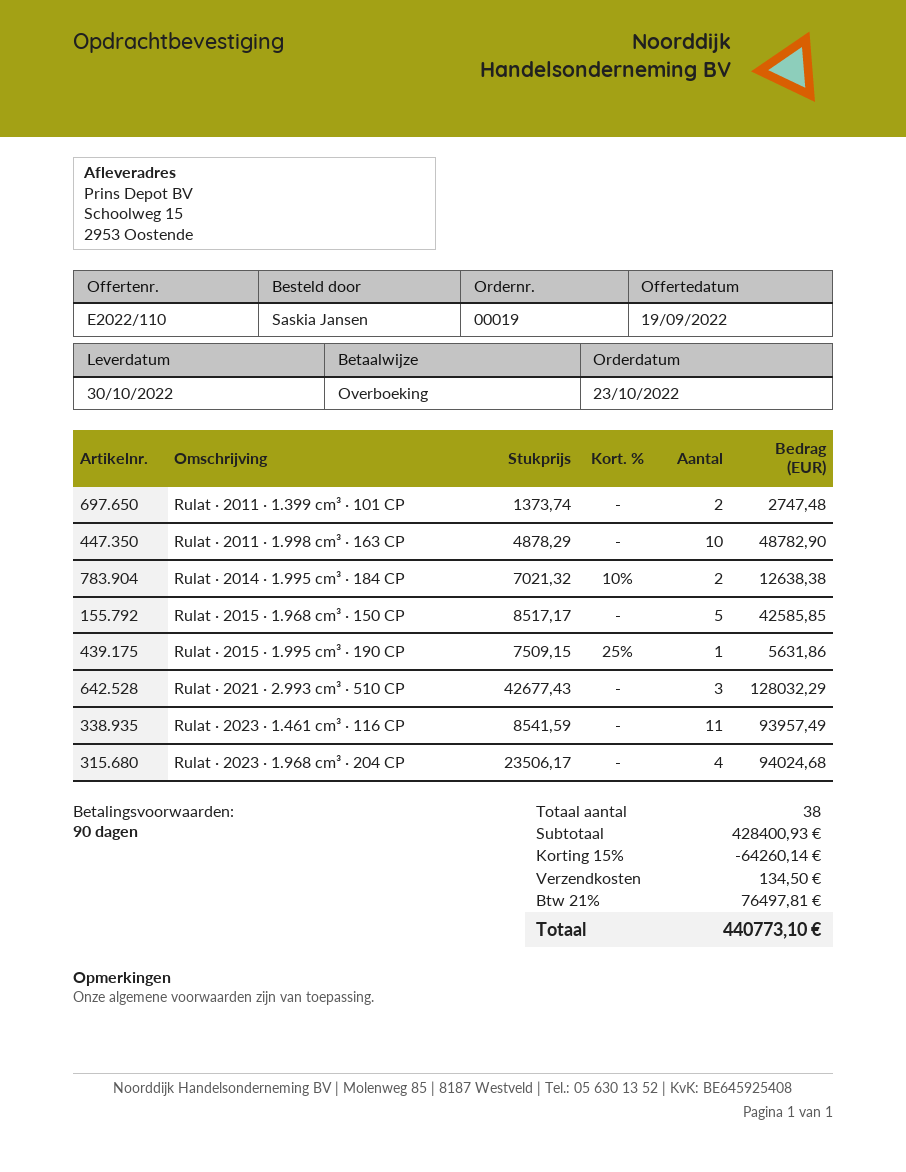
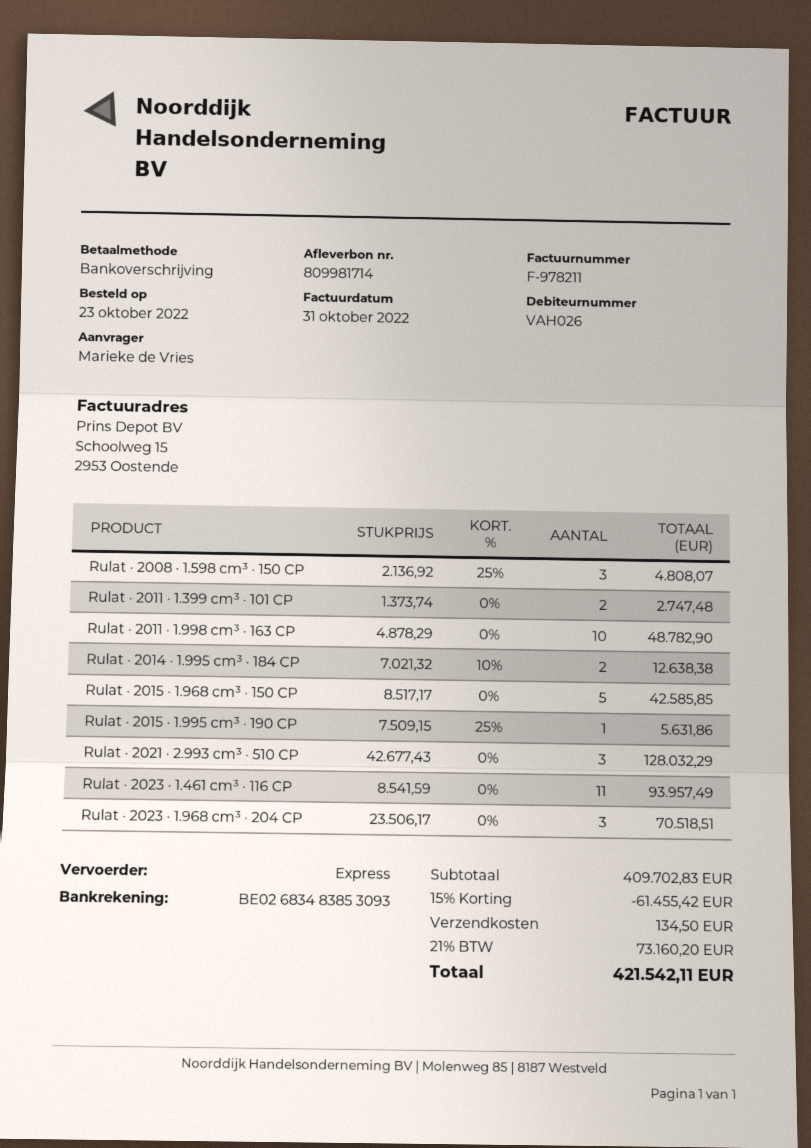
ordered by: Saskia Jansen -> Marieke de Vries
Rulat · 2023 · 1.968 cm³ · 204 CP: 4 x 23506.17 = 94024.68 -> 3 x 23506.17 = 70518.51
Rulat · 2008 · 1.598 cm³ · 150 CP: none -> 3 x 2136.92 - 25% = 4808.07
subtotal: 428400.93 -> 409702.83
discount: 15% = 64260.14 -> 15% = 61455.42
tax: 21% = 76497.81 -> 21% = 73160.20
total: 440773.10 -> 421542.11

